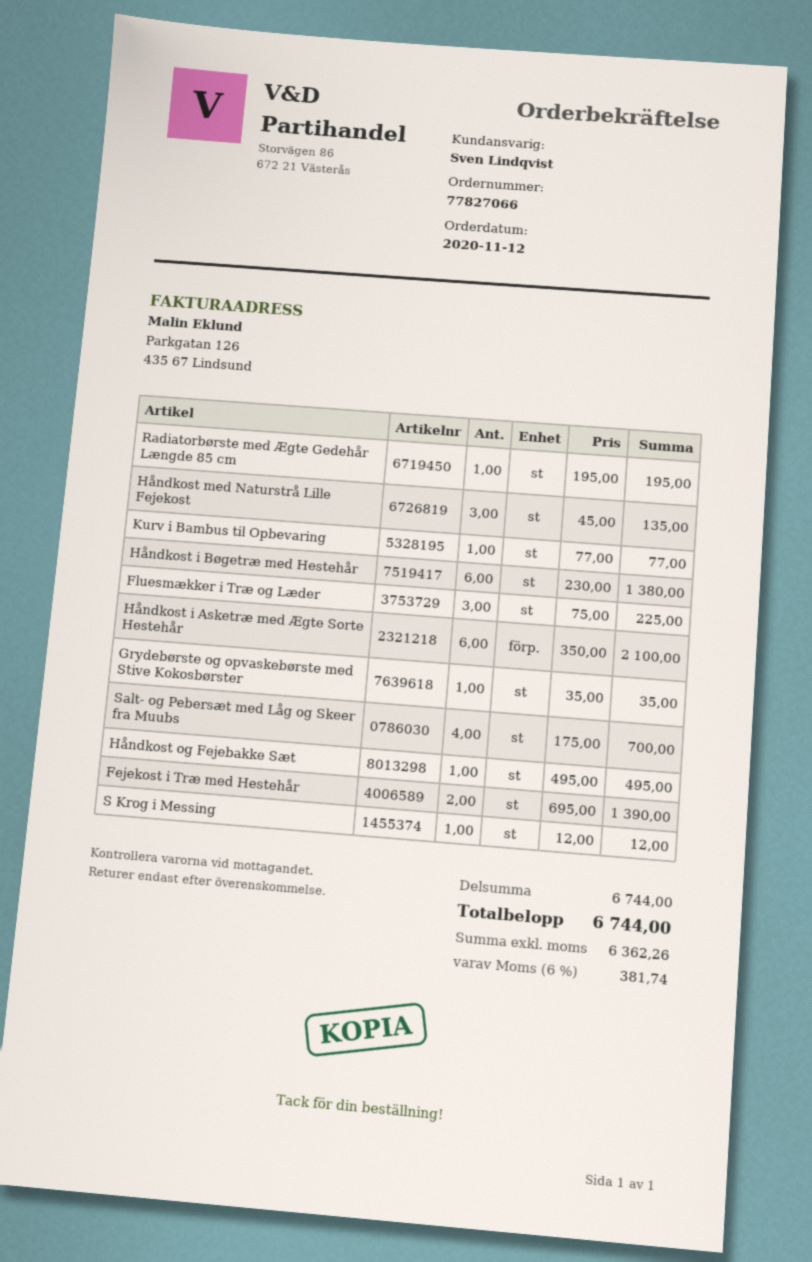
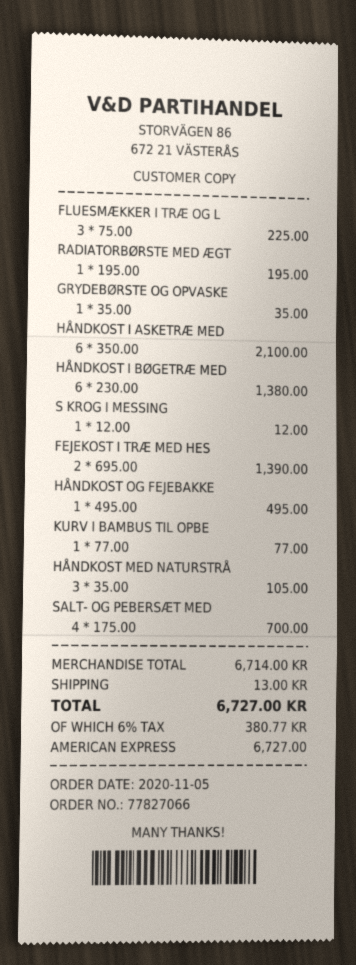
order date: 2020-11-12 -> 2020-11-05
Håndkost med Naturstrå Lille Fejekost: 3 x 45.00 = 135.00 -> 3 x 35.00 = 105.00
subtotal: 6744.00 -> 6714.00
shipping: none -> 13.00
tax: 6% = 381.74 -> 6% = 380.77
total: 6744.00 -> 6727.00

